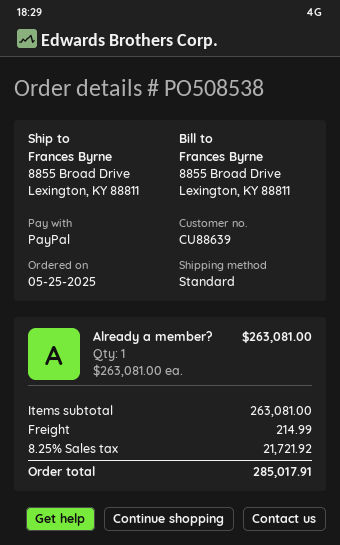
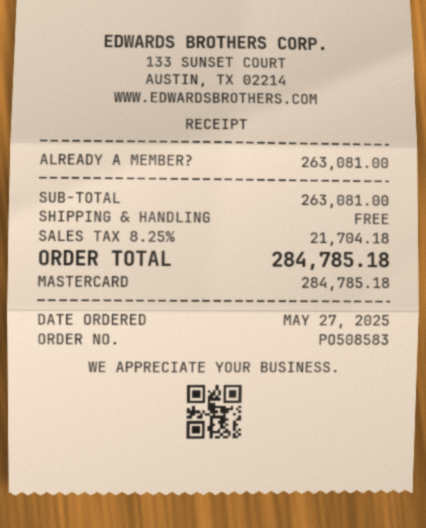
order number: PO508538 -> PO508583
order date: 2025-05-25 -> 2025-05-27
payment method: PayPal -> Mastercard
shipping: 214.99 -> 0.00
tax: 8.25% = 21721.92 -> 8.25% = 21704.18
total: 285017.91 -> 284785.18

